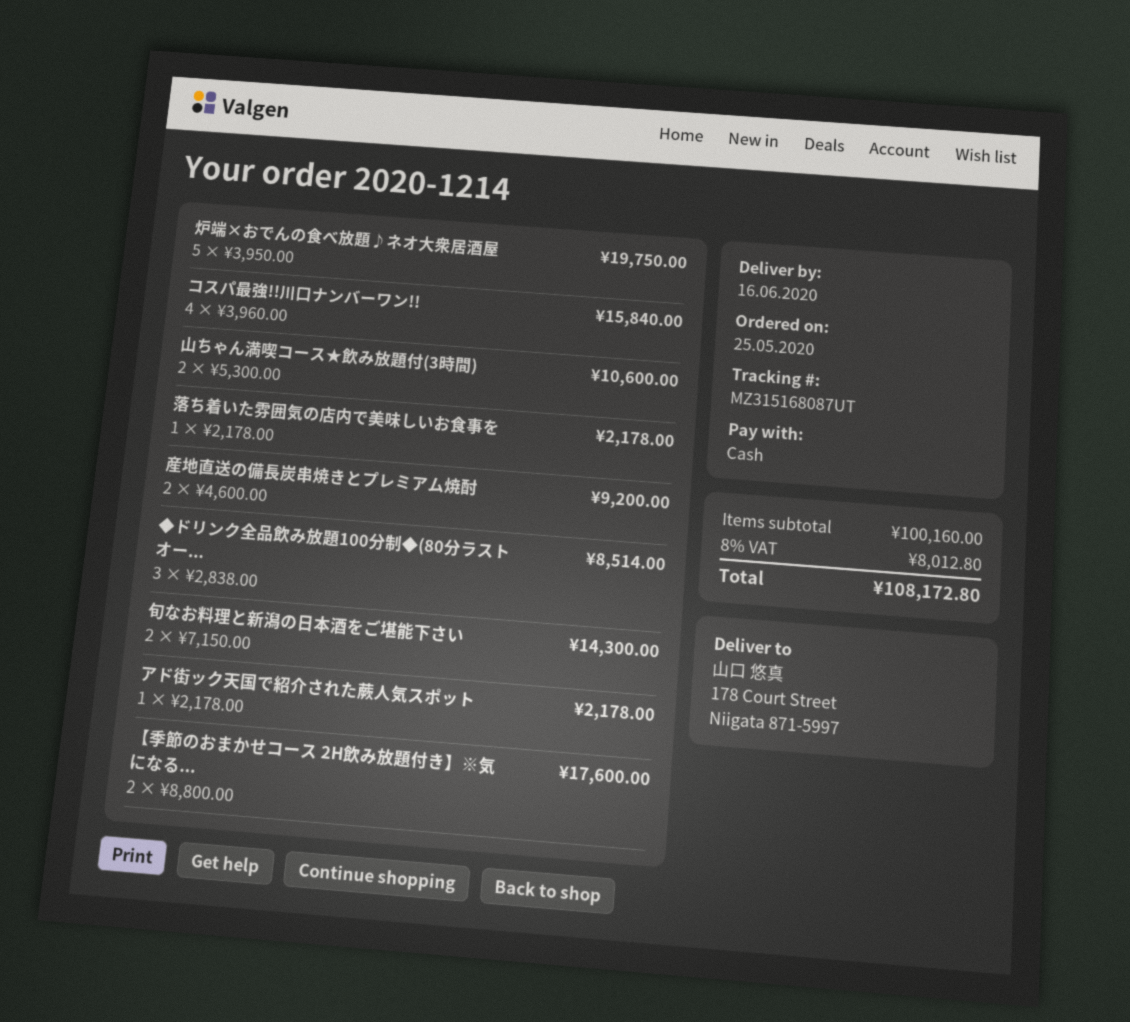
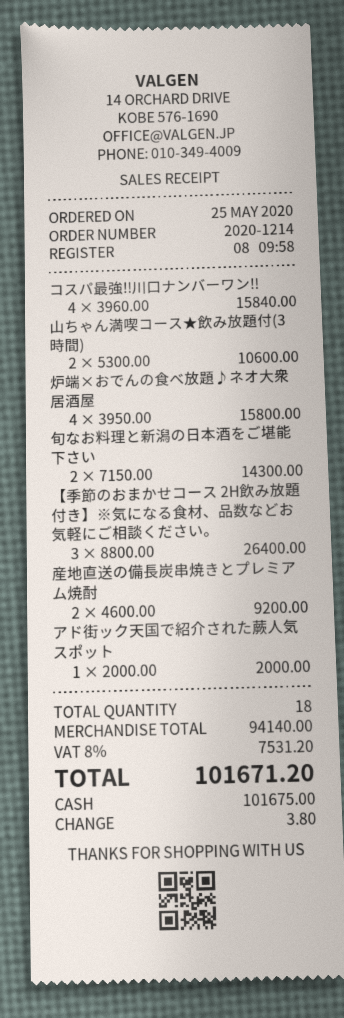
炉端×おでんの食べ放題♪ネオ大衆居酒屋: 5 x 3950.00 = 19750.00 -> 4 x 3950.00 = 15800.00
落ち着いた雰囲気の店内で美味しいお食事を: 1 x 2178.00 = 2178.00 -> none
◆ドリンク全品飲み放題100分制◆(80分ラストオー...: 3 x 2838.00 = 8514.00 -> none
アド街ック天国で紹介された蕨人気スポット: 1 x 2178.00 = 2178.00 -> 1 x 2000.00 = 2000.00
【季節のおまかせコース 2H飲み放題付き】※気になる...: 2 x 8800.00 = 17600.00 -> 3 x 8800.00 = 26400.00
subtotal: 100160.00 -> 94140.00
tax: 8% = 8012.80 -> 8% = 7531.20
total: 108172.80 -> 101671.20

